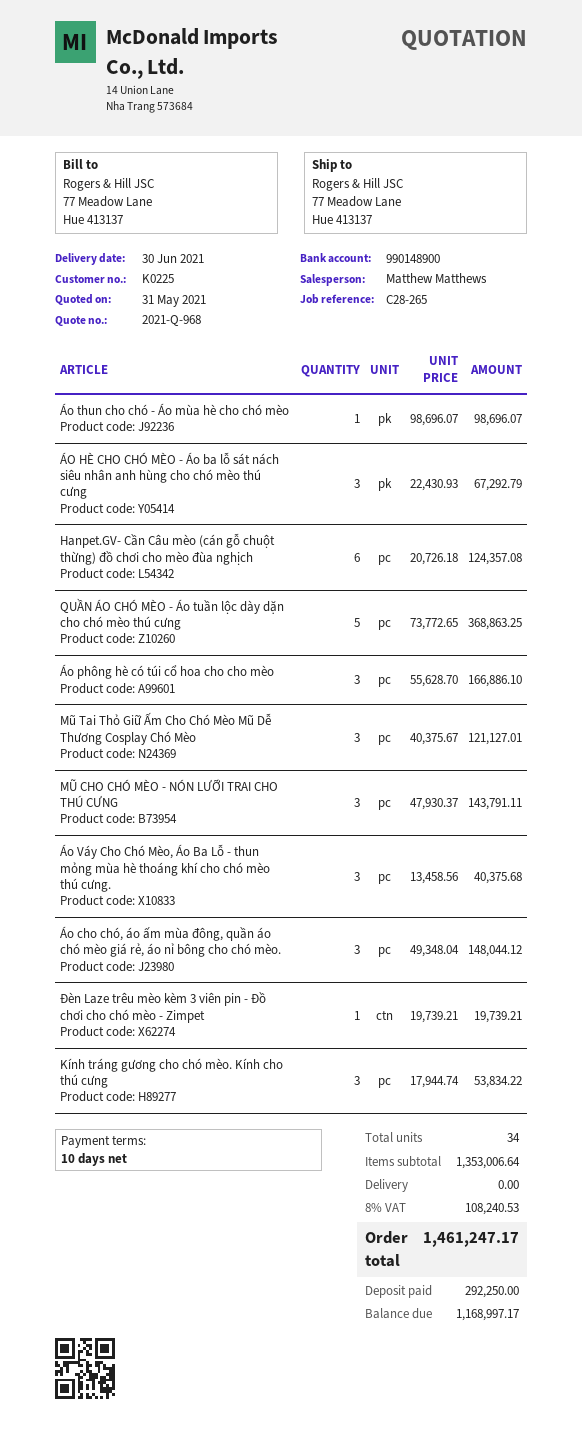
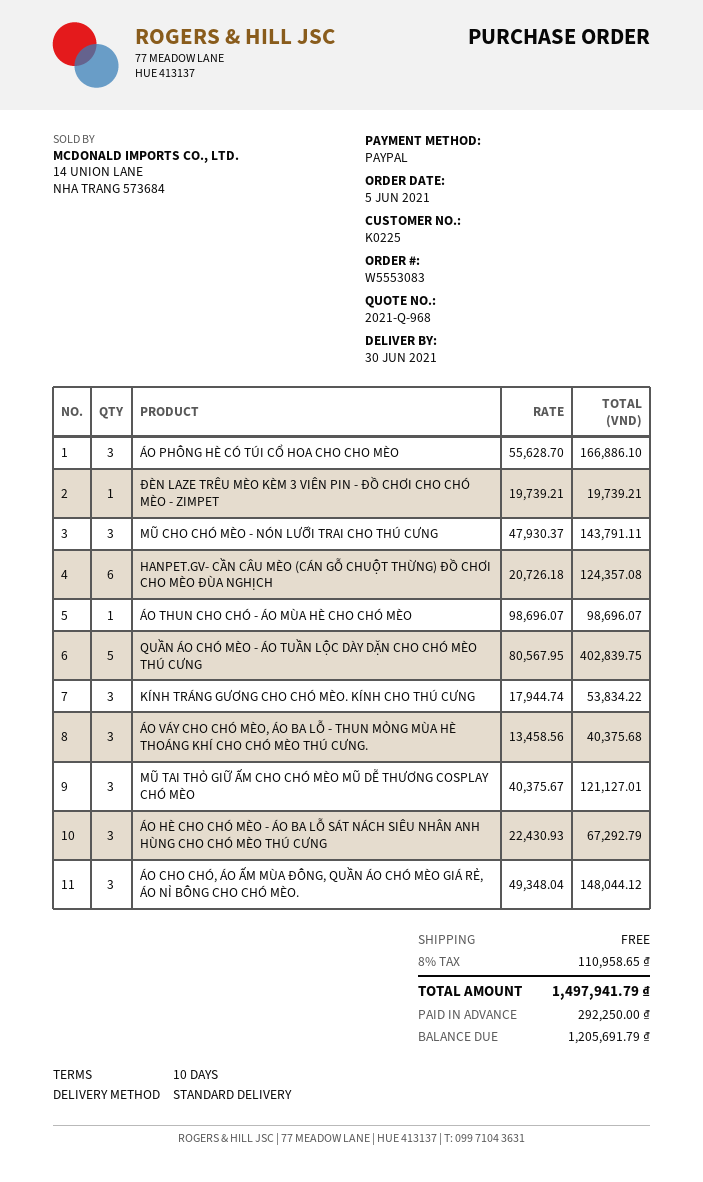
QUẦN ÁO CHÓ MÈO - Áo tuần lộc dày dặn cho chó mèo thú cưng: 5 x 73772.65 = 368863.25 -> 5 x 80567.95 = 402839.75
tax: 8% = 108240.53 -> 8% = 110958.65
total: 1461247.17 -> 1497941.79
balance: 1168997.17 -> 1205691.79

